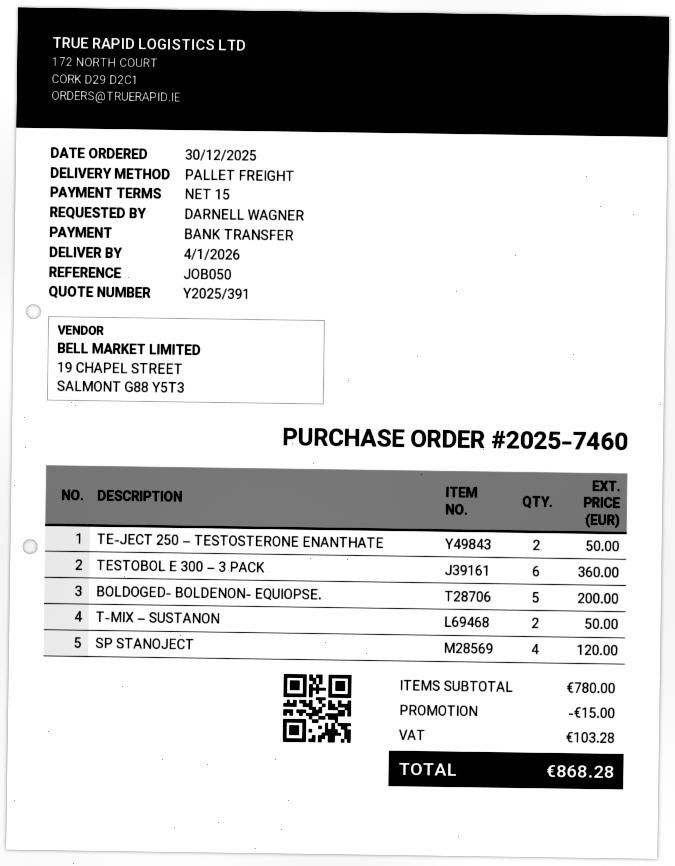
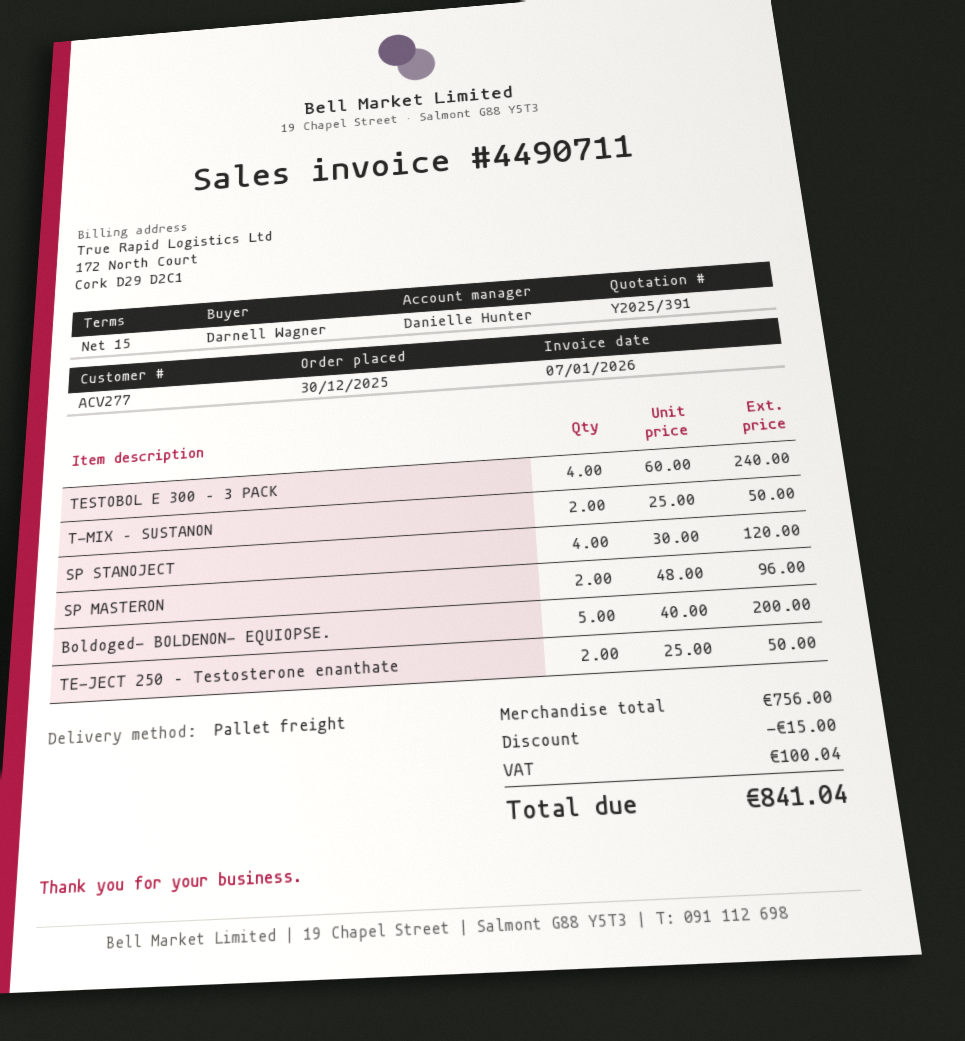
TESTOBOL E 300 – 3 PACK: 6 for 360.00 -> 4 for 240.00
SP MASTERON: none -> 2 for 96.00
subtotal: 780.00 -> 756.00
tax: 103.28 -> 100.04
total: 868.28 -> 841.04

